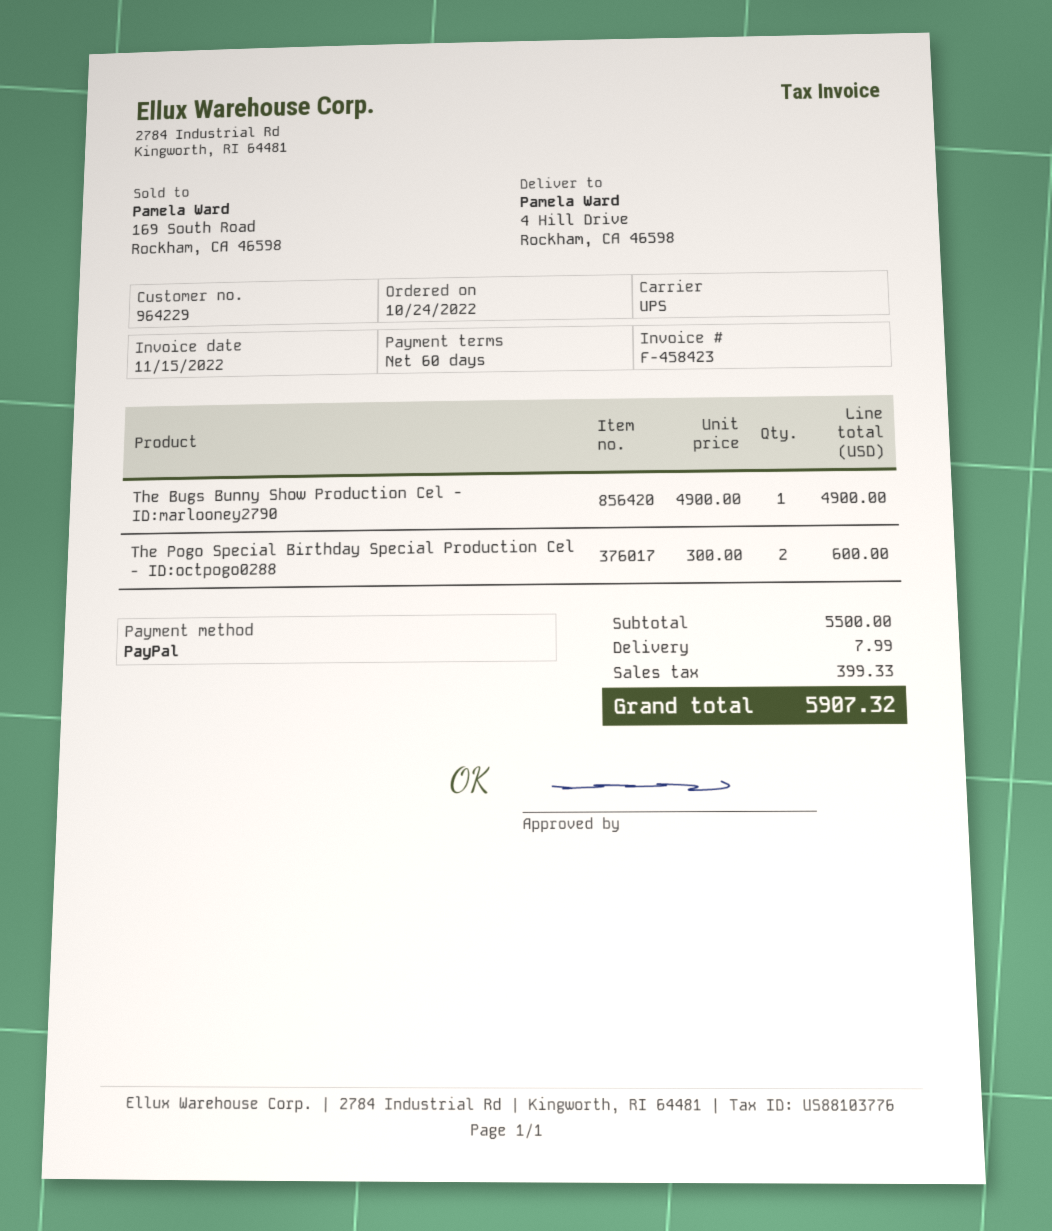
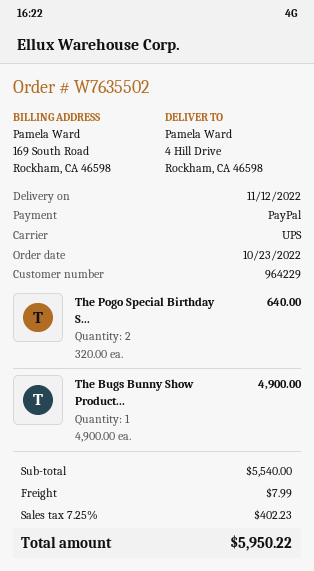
order date: 2022-10-24 -> 2022-10-23
The Pogo Special Birthday Special Production Cel - ID:octpogo0288: 2 x 300.00 = 600.00 -> 2 x 320.00 = 640.00
subtotal: 5500.00 -> 5540.00
tax: 399.33 -> 402.23
total: 5907.32 -> 5950.22

